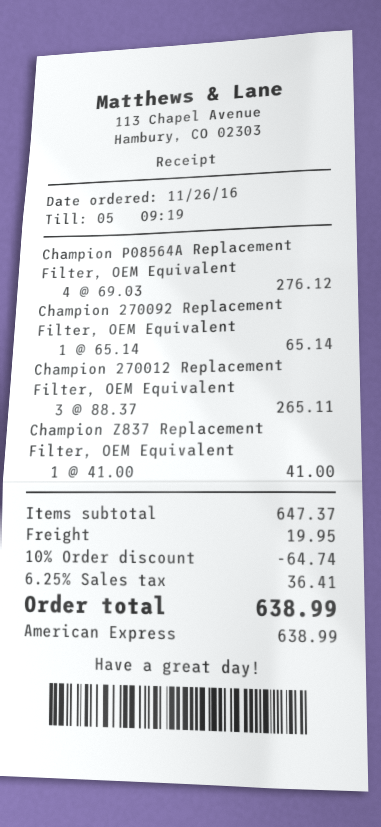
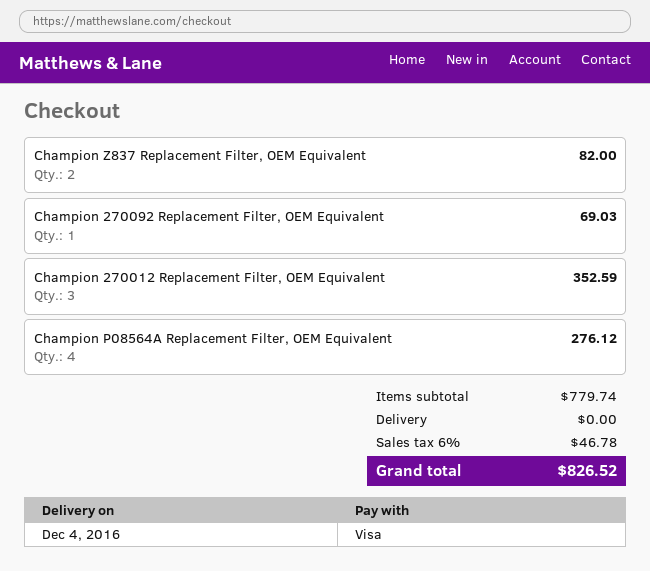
payment method: American Express -> Visa
Champion 270092 Replacement Filter, OEM Equivalent: 1 for 65.14 -> 1 for 69.03
Champion 270012 Replacement Filter, OEM Equivalent: 3 for 265.11 -> 3 for 352.59
Champion Z837 Replacement Filter, OEM Equivalent: 1 for 41.00 -> 2 for 82.00
subtotal: 647.37 -> 779.74
discount: 10% = 64.74 -> none
shipping: 19.95 -> 0.00
tax: 6.25% = 36.41 -> 6% = 46.78
total: 638.99 -> 826.52

